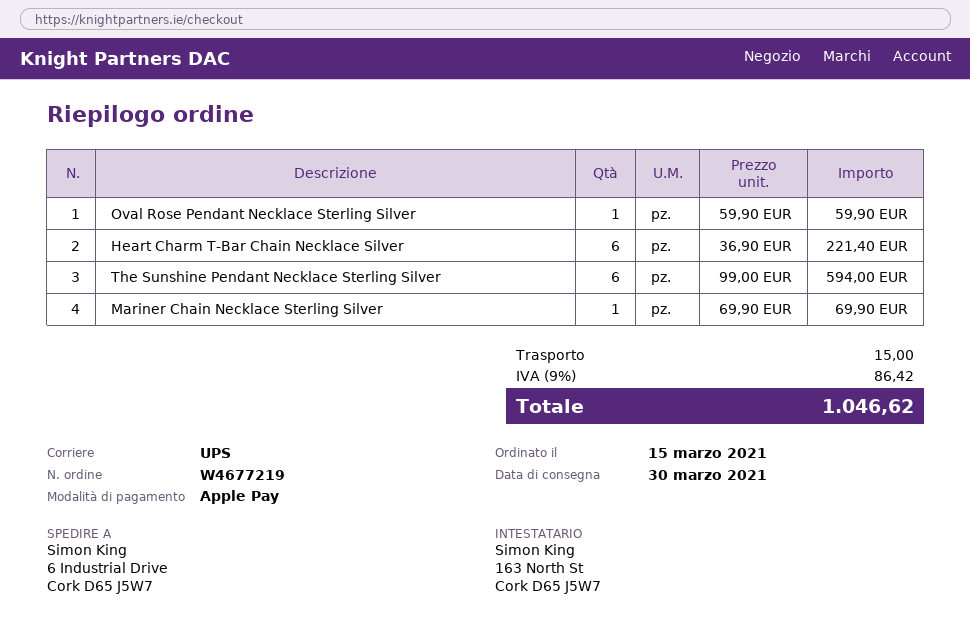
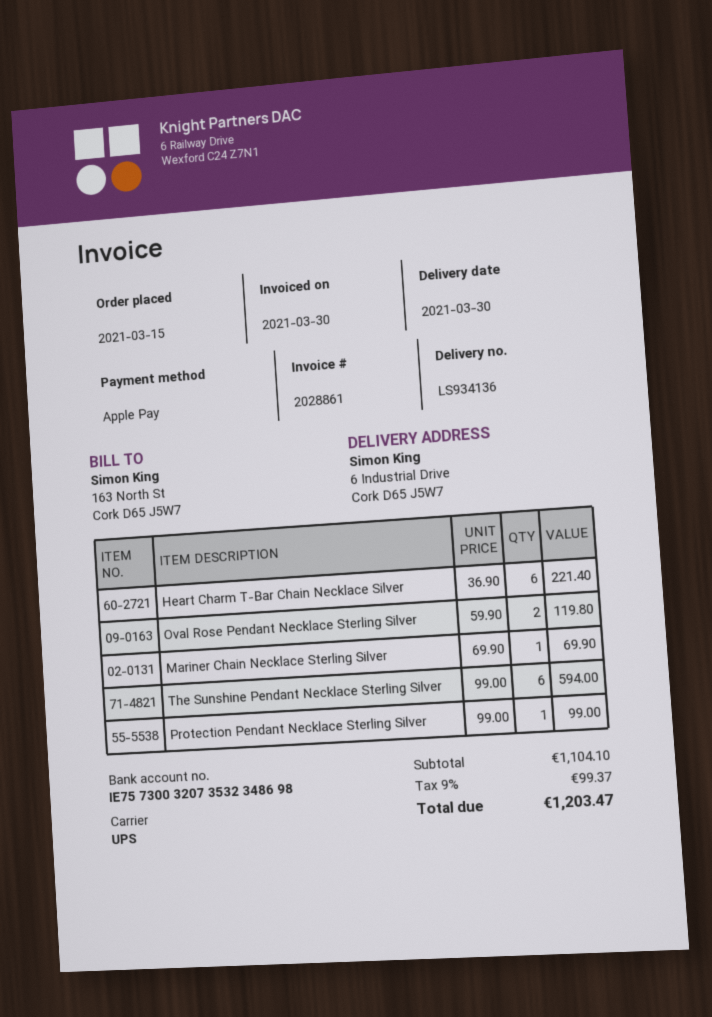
Oval Rose Pendant Necklace Sterling Silver: 1 x 59.90 = 59.90 -> 2 x 59.90 = 119.80
Protection Pendant Necklace Sterling Silver: none -> 1 x 99.00 = 99.00
shipping: 15.00 -> none
tax: 9% = 86.42 -> 9% = 99.37
total: 1046.62 -> 1203.47

